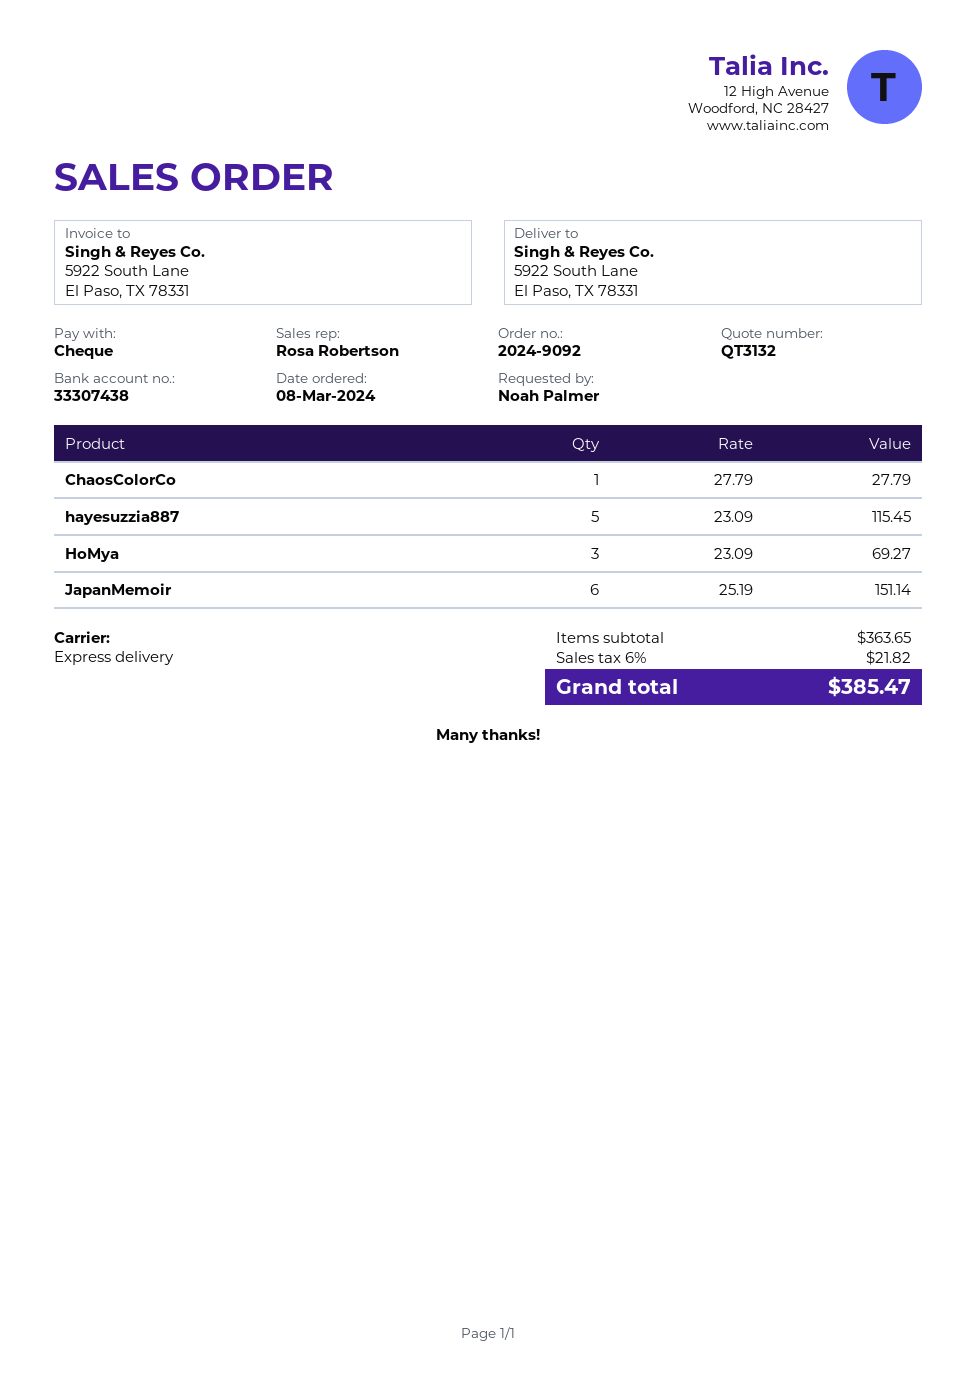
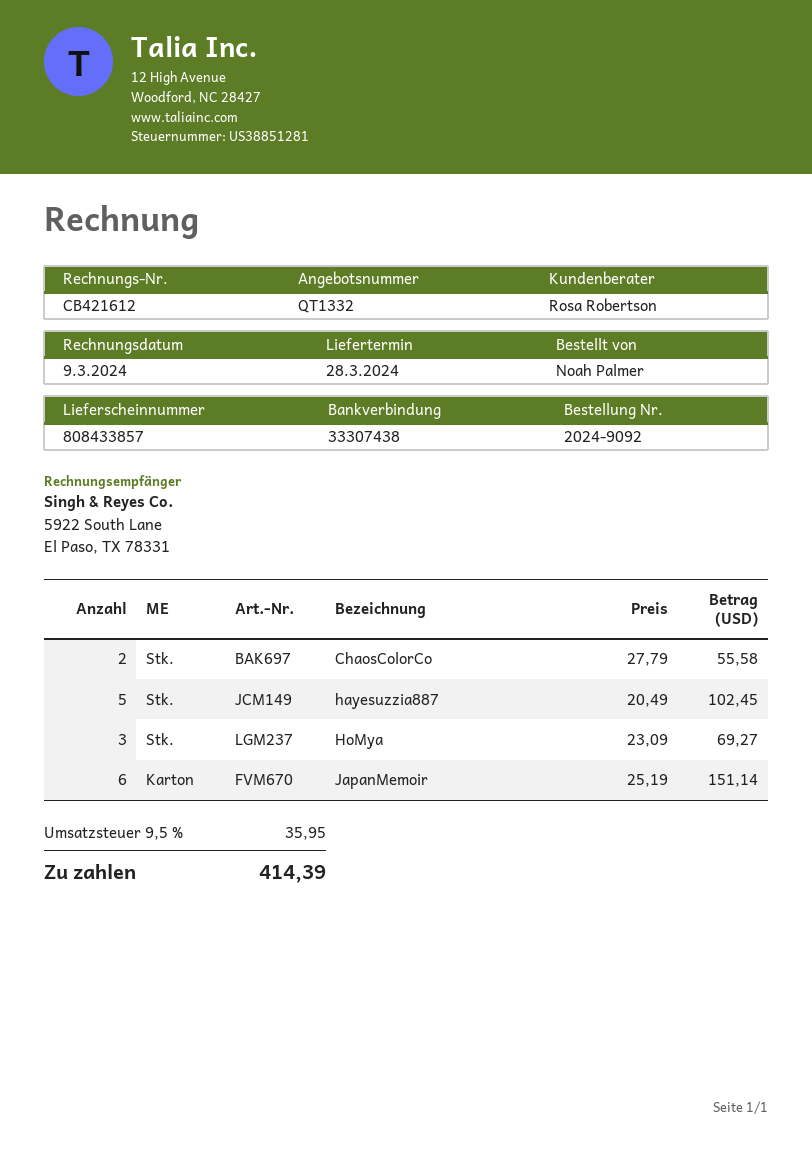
quote number: QT3132 -> QT1332
ChaosColorCo: 1 x 27.79 = 27.79 -> 2 x 27.79 = 55.58
hayesuzzia887: 5 x 23.09 = 115.45 -> 5 x 20.49 = 102.45
tax: 6% = 21.82 -> 9.5% = 35.95
total: 385.47 -> 414.39

